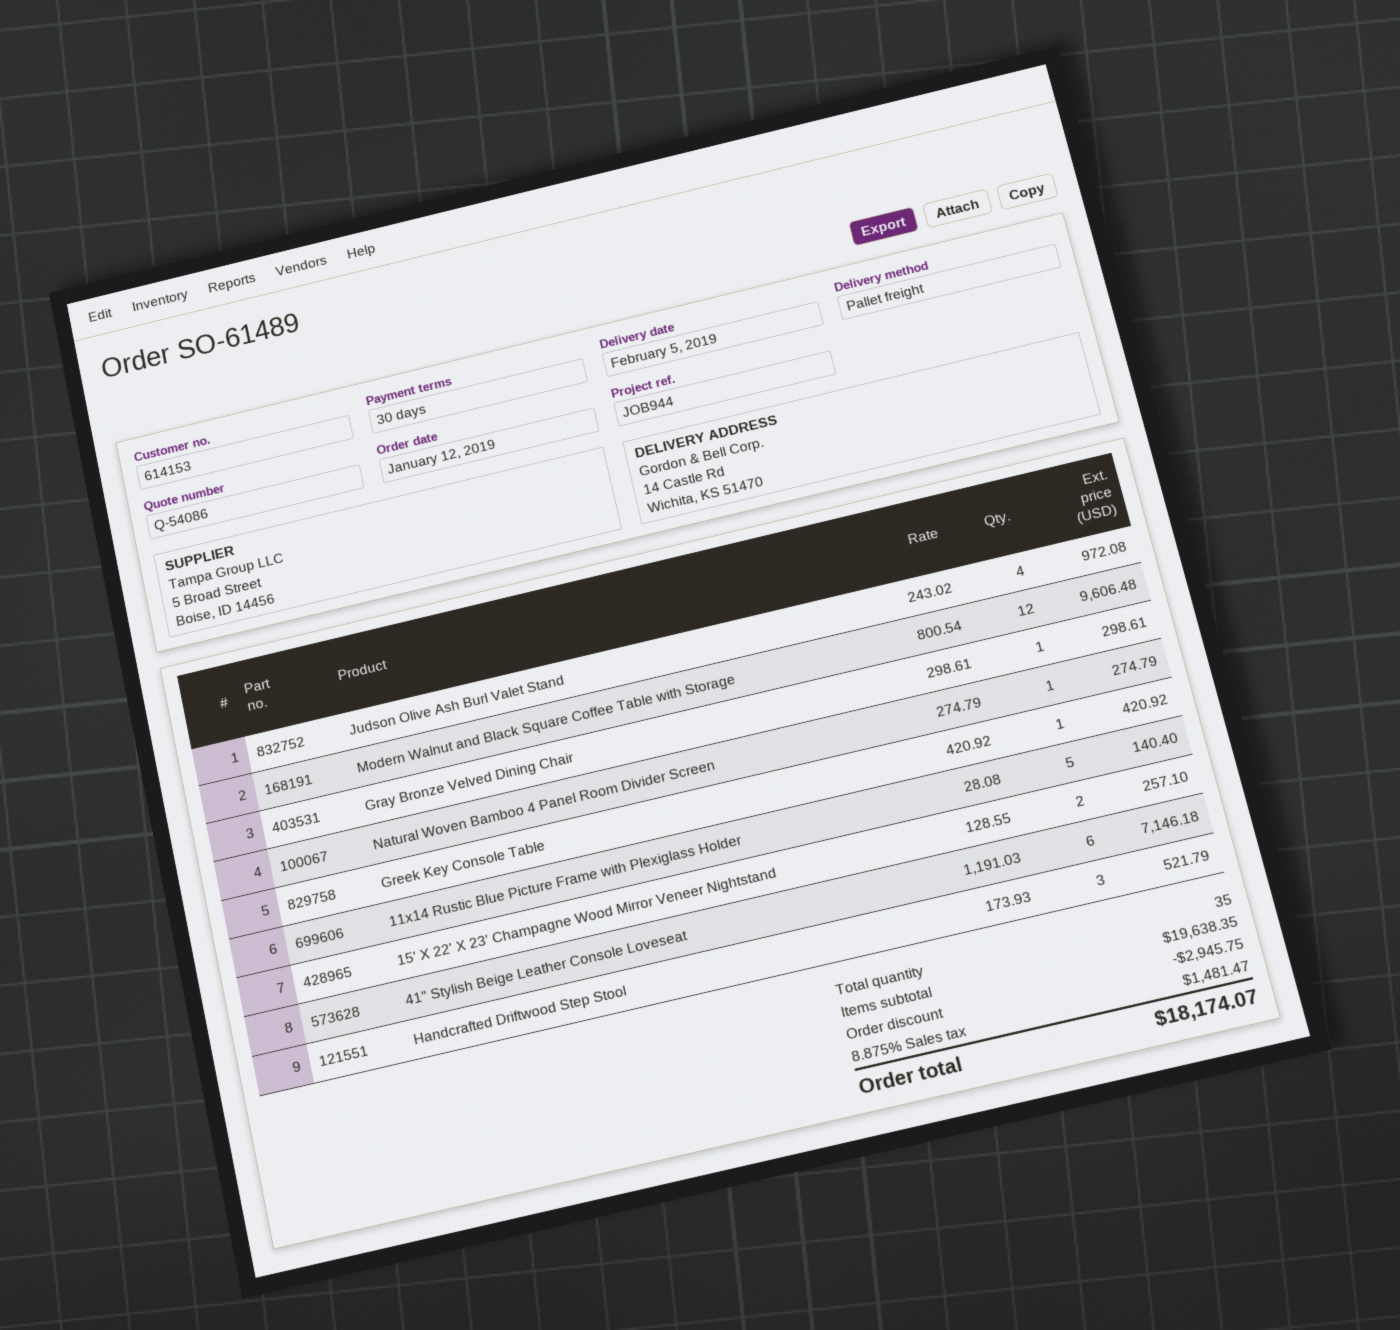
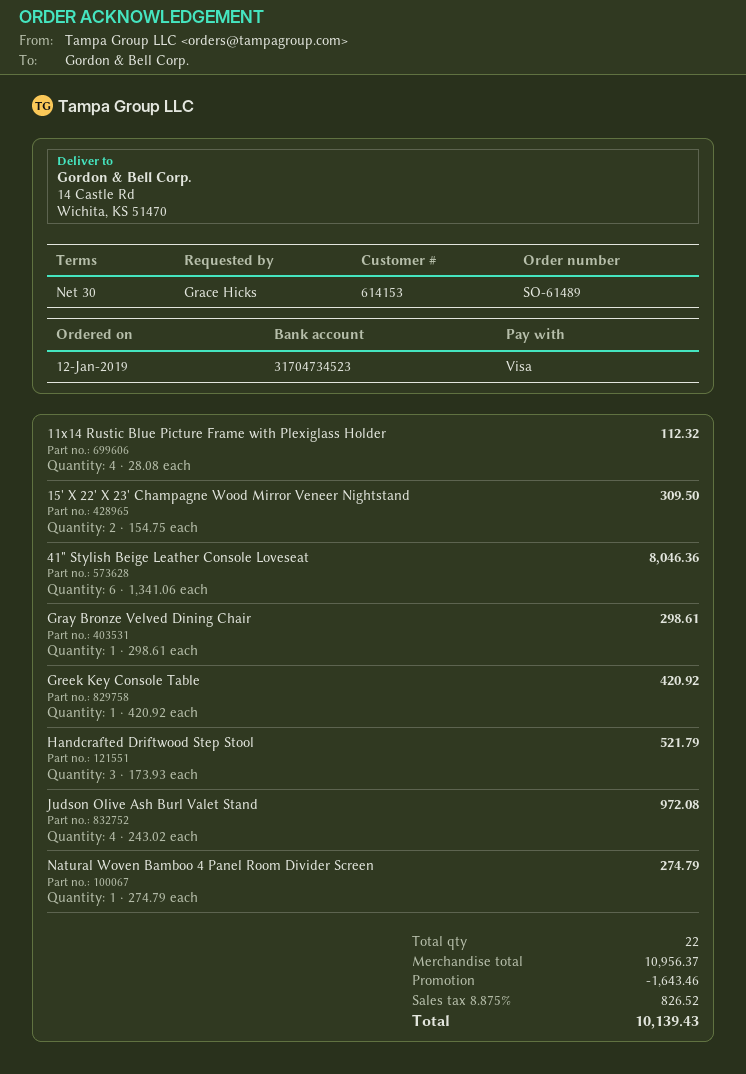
Modern Walnut and Black Square Coffee Table with Storage: 12 x 800.54 = 9606.48 -> none
11x14 Rustic Blue Picture Frame with Plexiglass Holder: 5 x 28.08 = 140.40 -> 4 x 28.08 = 112.32
15' X 22' X 23' Champagne Wood Mirror Veneer Nightstand: 2 x 128.55 = 257.10 -> 2 x 154.75 = 309.50
41" Stylish Beige Leather Console Loveseat: 6 x 1191.03 = 7146.18 -> 6 x 1341.06 = 8046.36
total quantity: 35 -> 22
subtotal: 19638.35 -> 10956.37
discount: 2945.75 -> 1643.46
tax: 8.875% = 1481.47 -> 8.875% = 826.52
total: 18174.07 -> 10139.43

